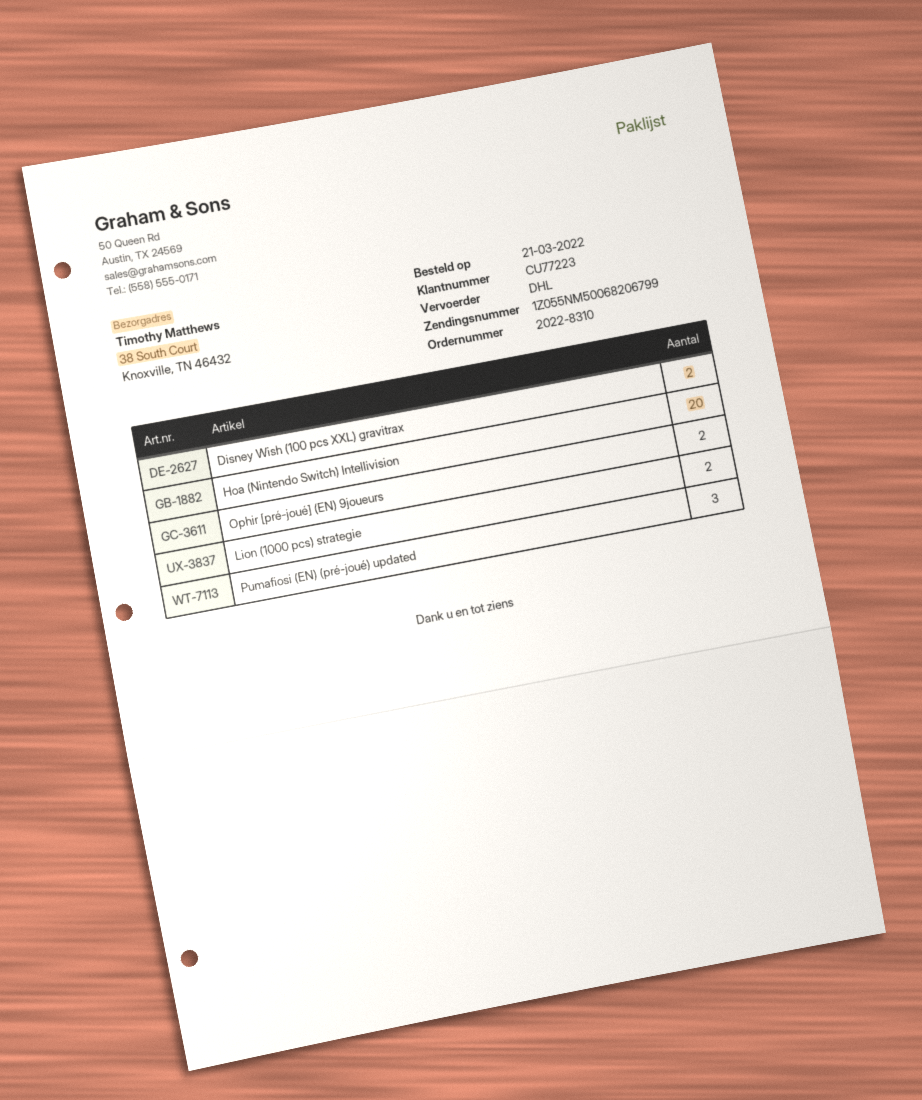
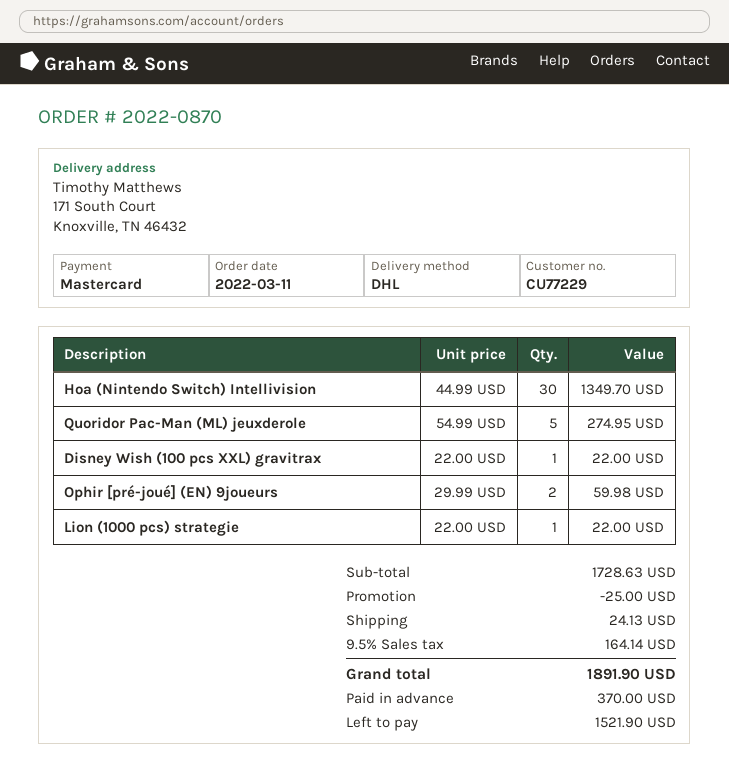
order number: 2022-8310 -> 2022-0870
order date: 2022-03-21 -> 2022-03-11
customer number: CU77223 -> CU77229
ship to: 38 South Court, Knoxville, TN 46432 -> 171 South Court, Knoxville, TN 46432
Disney Wish (100 pcs XXL) gravitrax: 2 -> 1
Hoa (Nintendo Switch) Intellivision: 20 -> 30
Lion (1000 pcs) strategie: 2 -> 1
Pumafiosi (EN) (pré-joué) updated: 3 -> none
Quoridor Pac-Man (ML) jeuxderole: none -> 5

